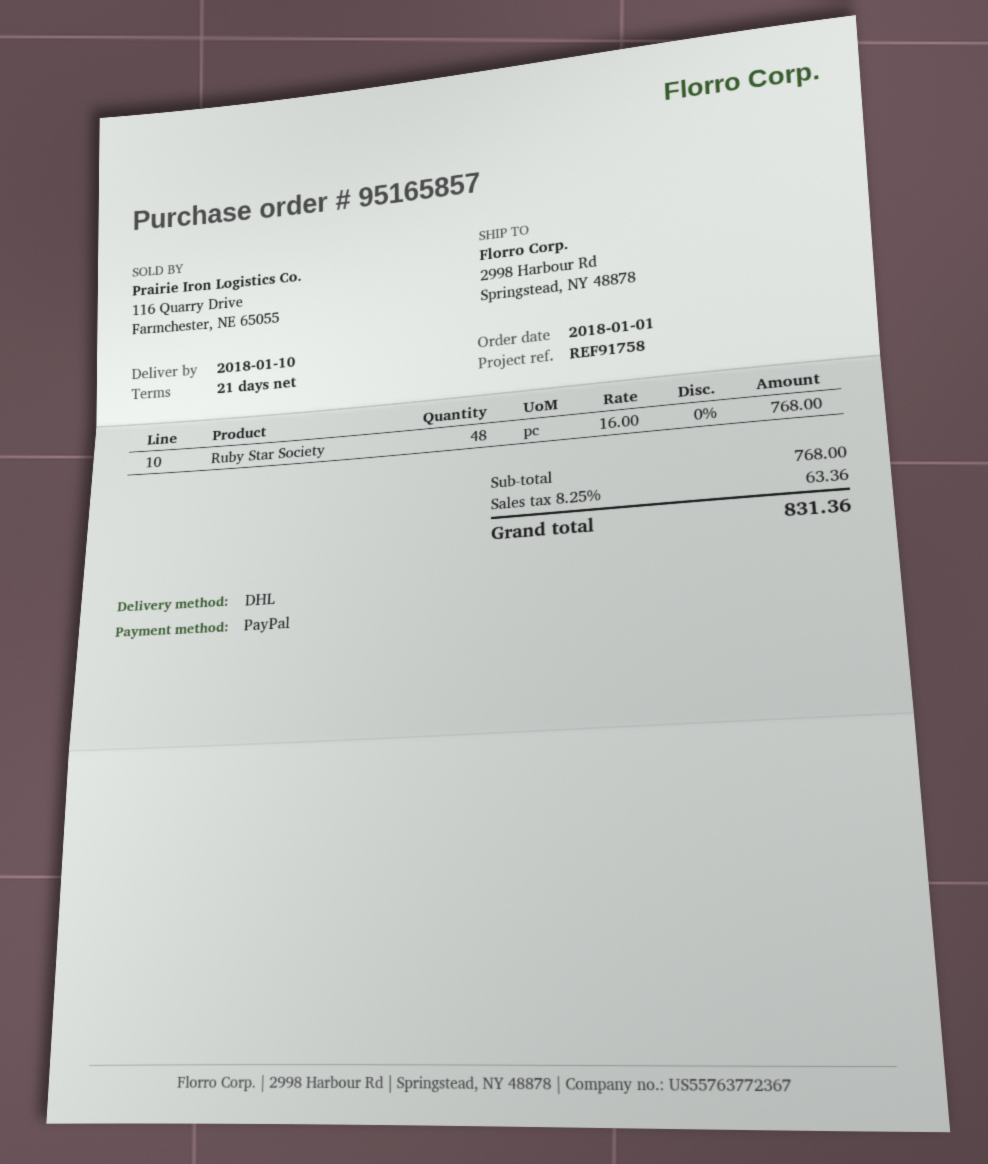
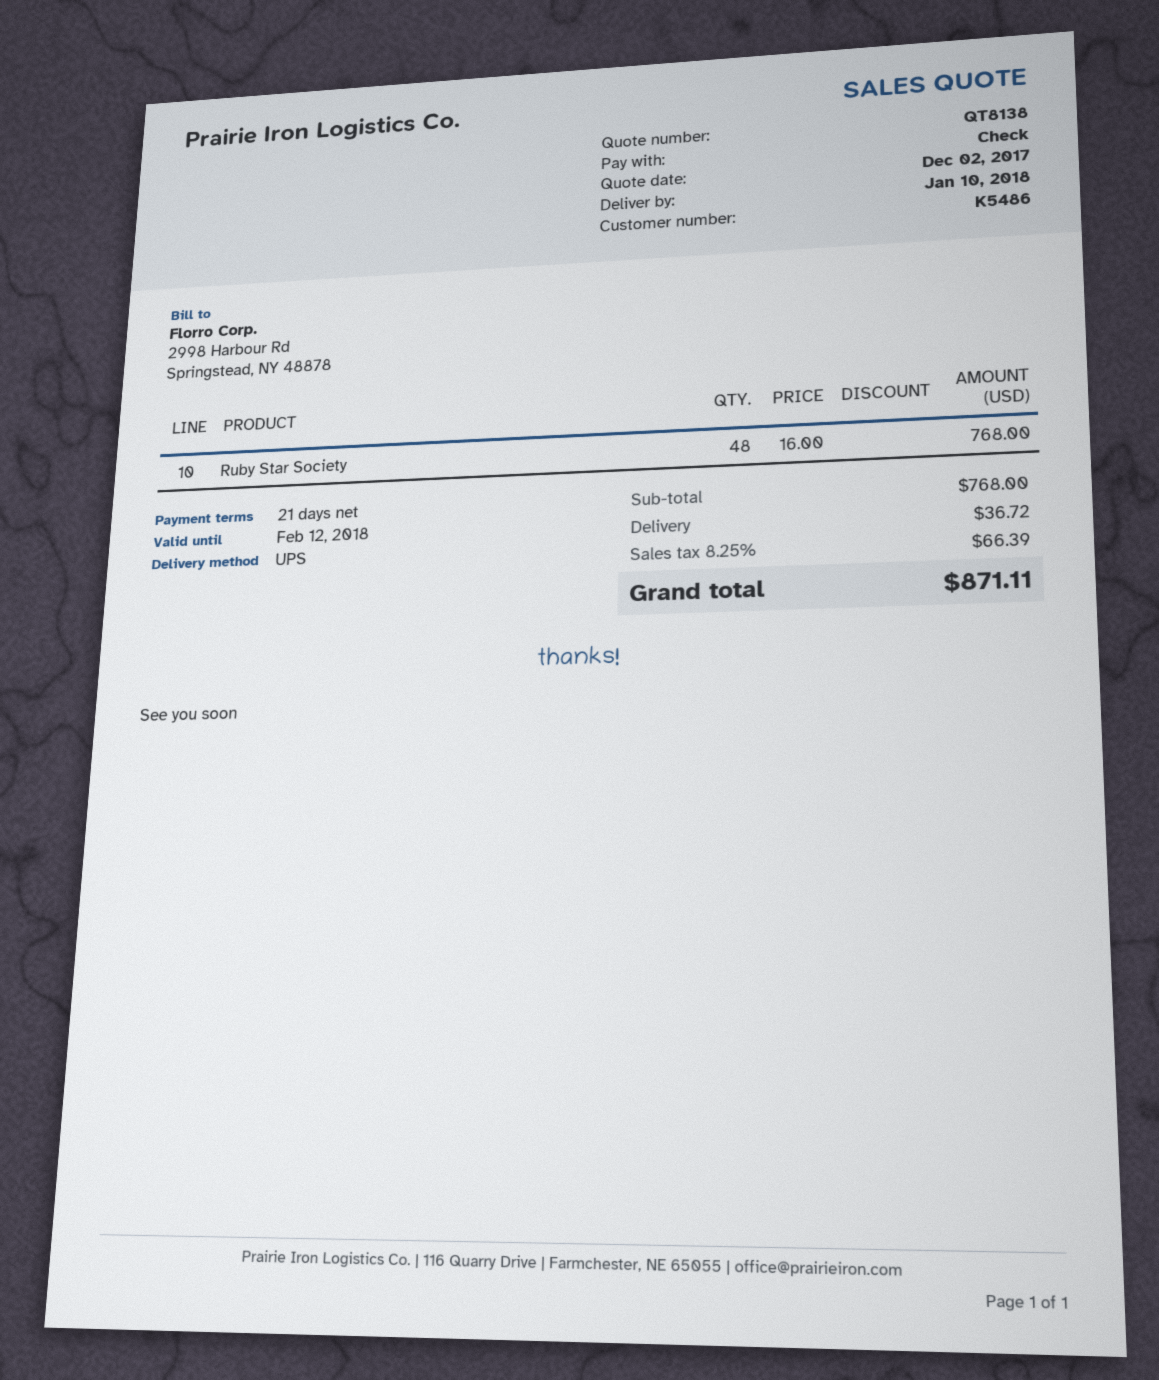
payment method: PayPal -> cheque
shipping method: DHL -> UPS
shipping: none -> 36.72
tax: 8.25% = 63.36 -> 8.25% = 66.39
total: 831.36 -> 871.11

